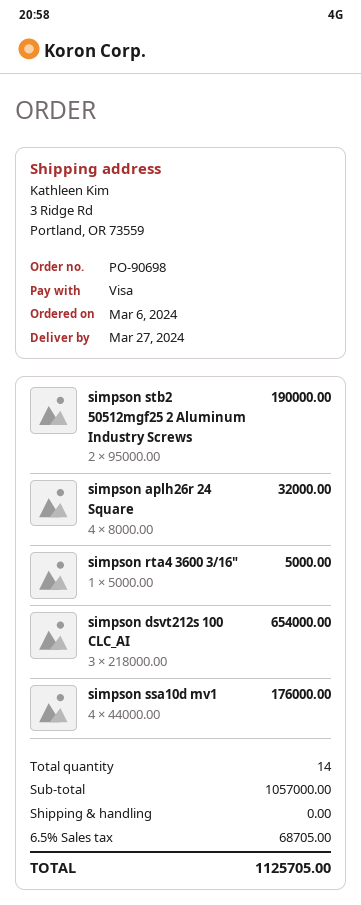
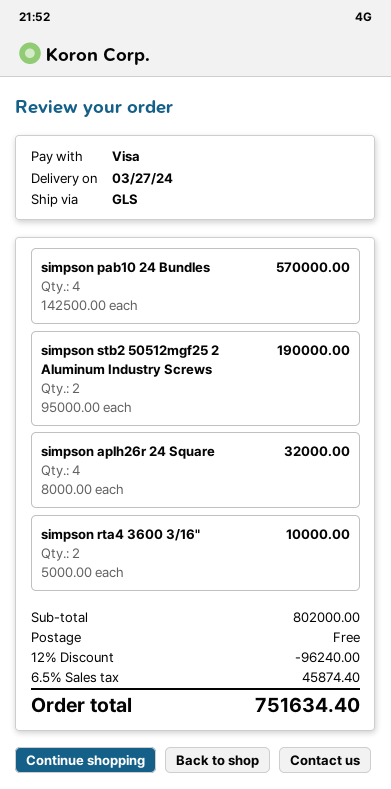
simpson rta4 3600 3/16": 1 x 5000.00 = 5000.00 -> 2 x 5000.00 = 10000.00
simpson dsvt212s 100 CLC_AI: 3 x 218000.00 = 654000.00 -> none
simpson ssa10d mv1: 4 x 44000.00 = 176000.00 -> none
simpson pab10 24 Bundles: none -> 4 x 142500.00 = 570000.00
subtotal: 1057000.00 -> 802000.00
discount: none -> 12% = 96240.00
tax: 6.5% = 68705.00 -> 6.5% = 45874.40
total: 1125705.00 -> 751634.40

